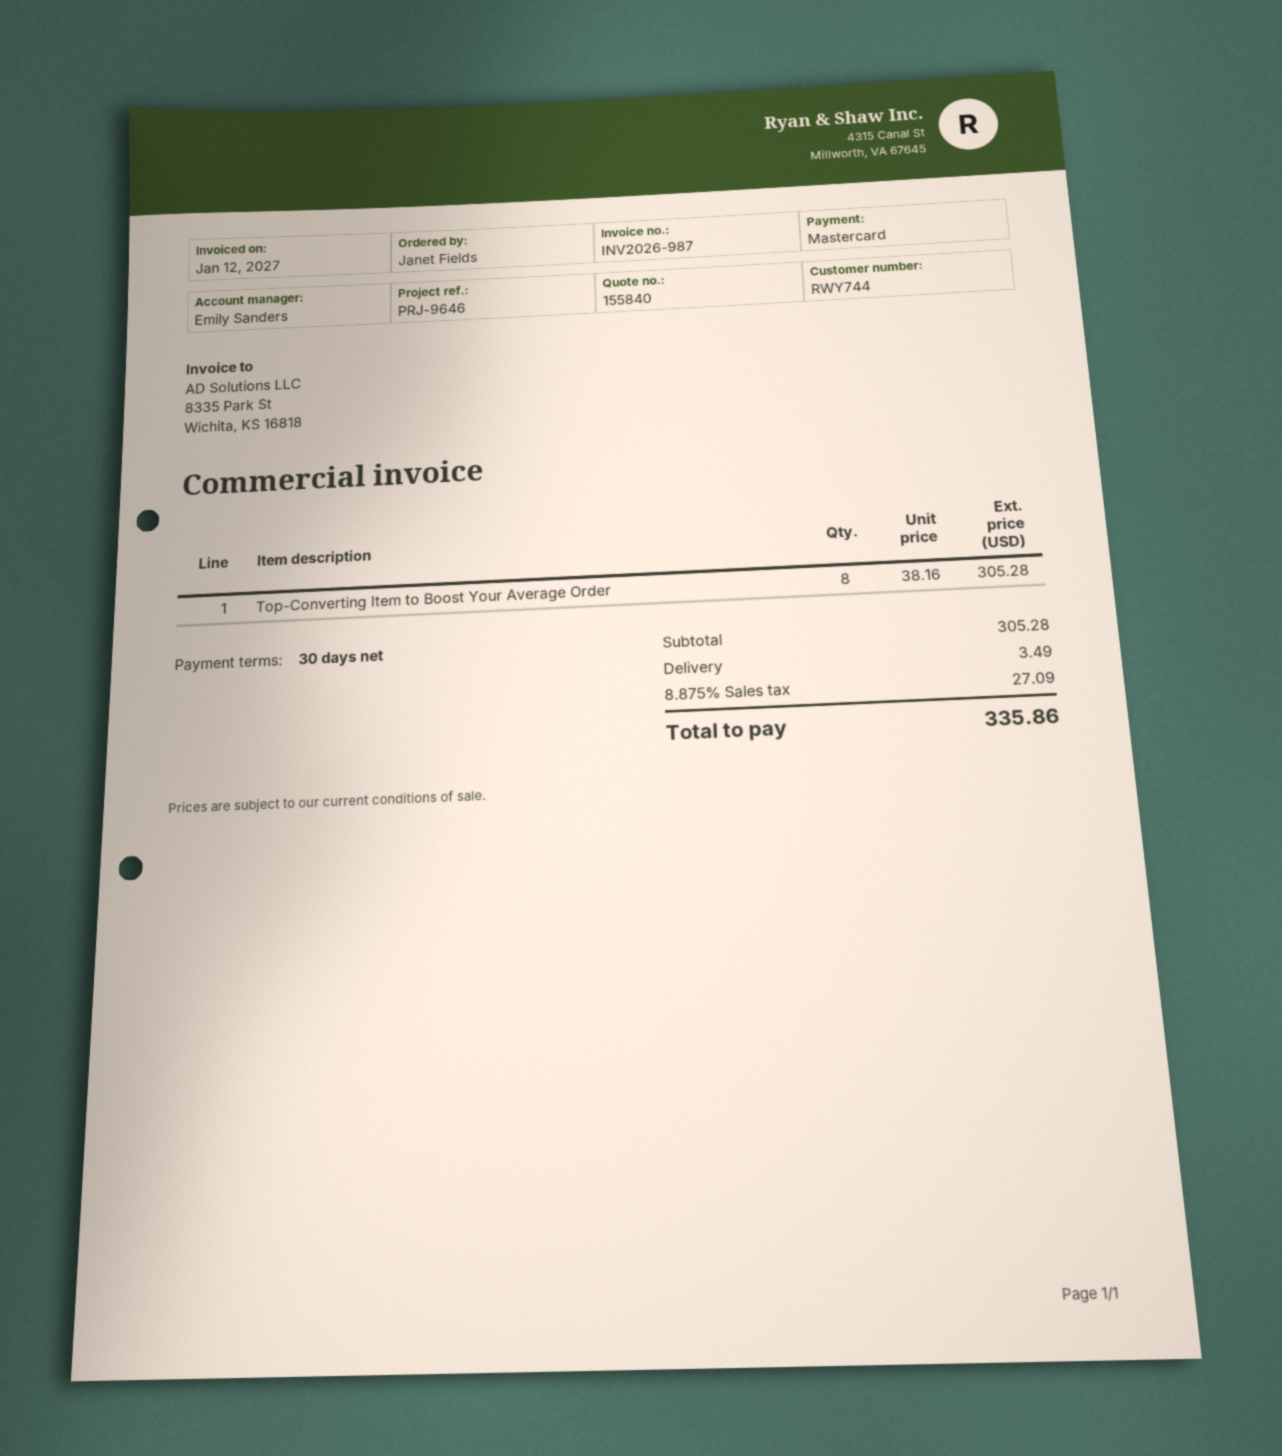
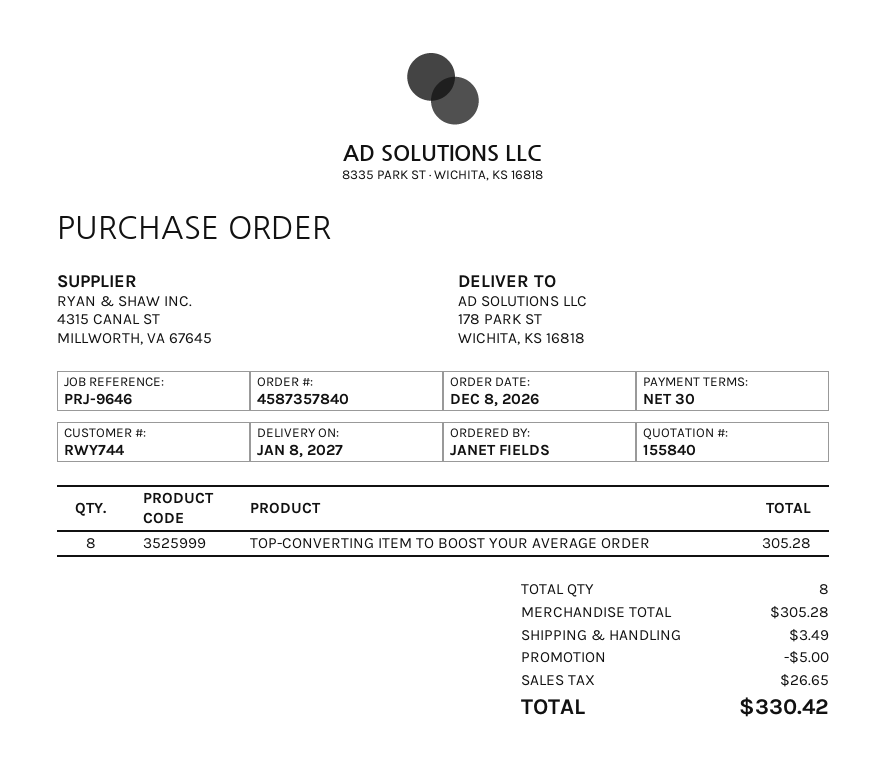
discount: none -> 5.00
tax: 27.09 -> 26.65
total: 335.86 -> 330.42

